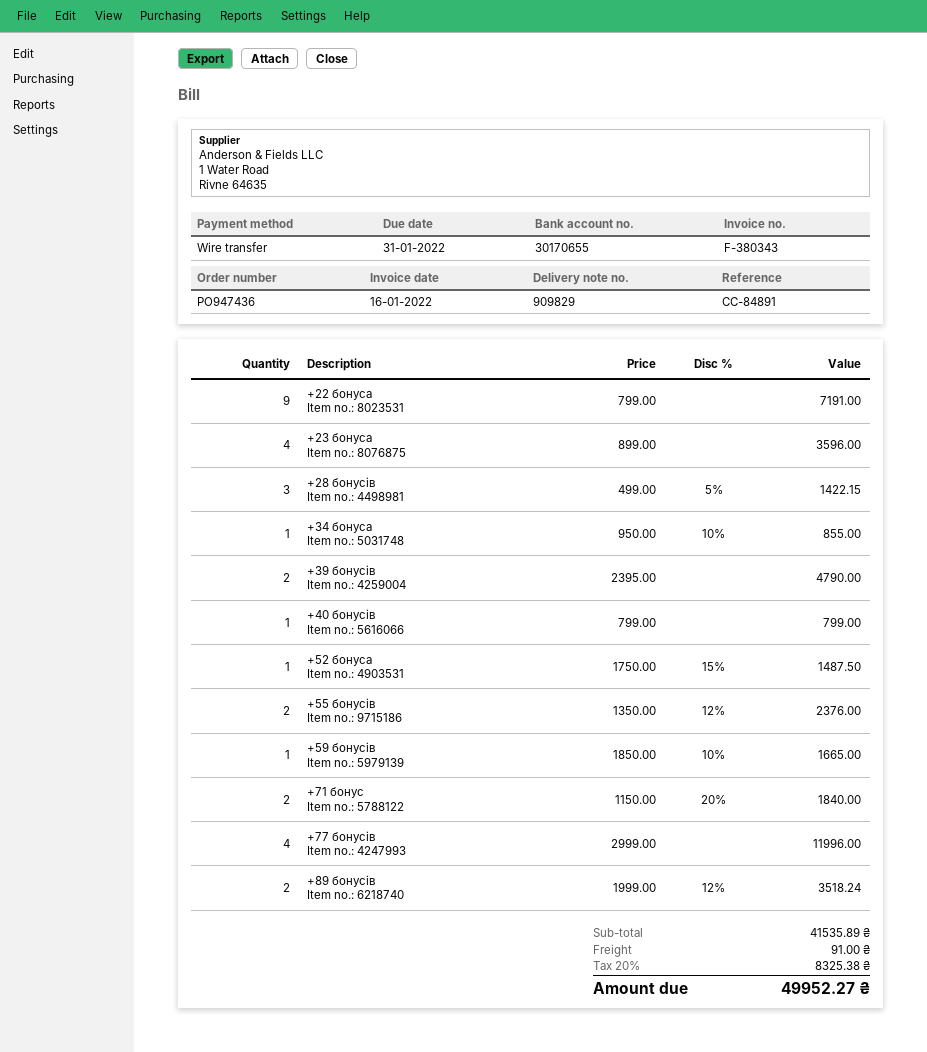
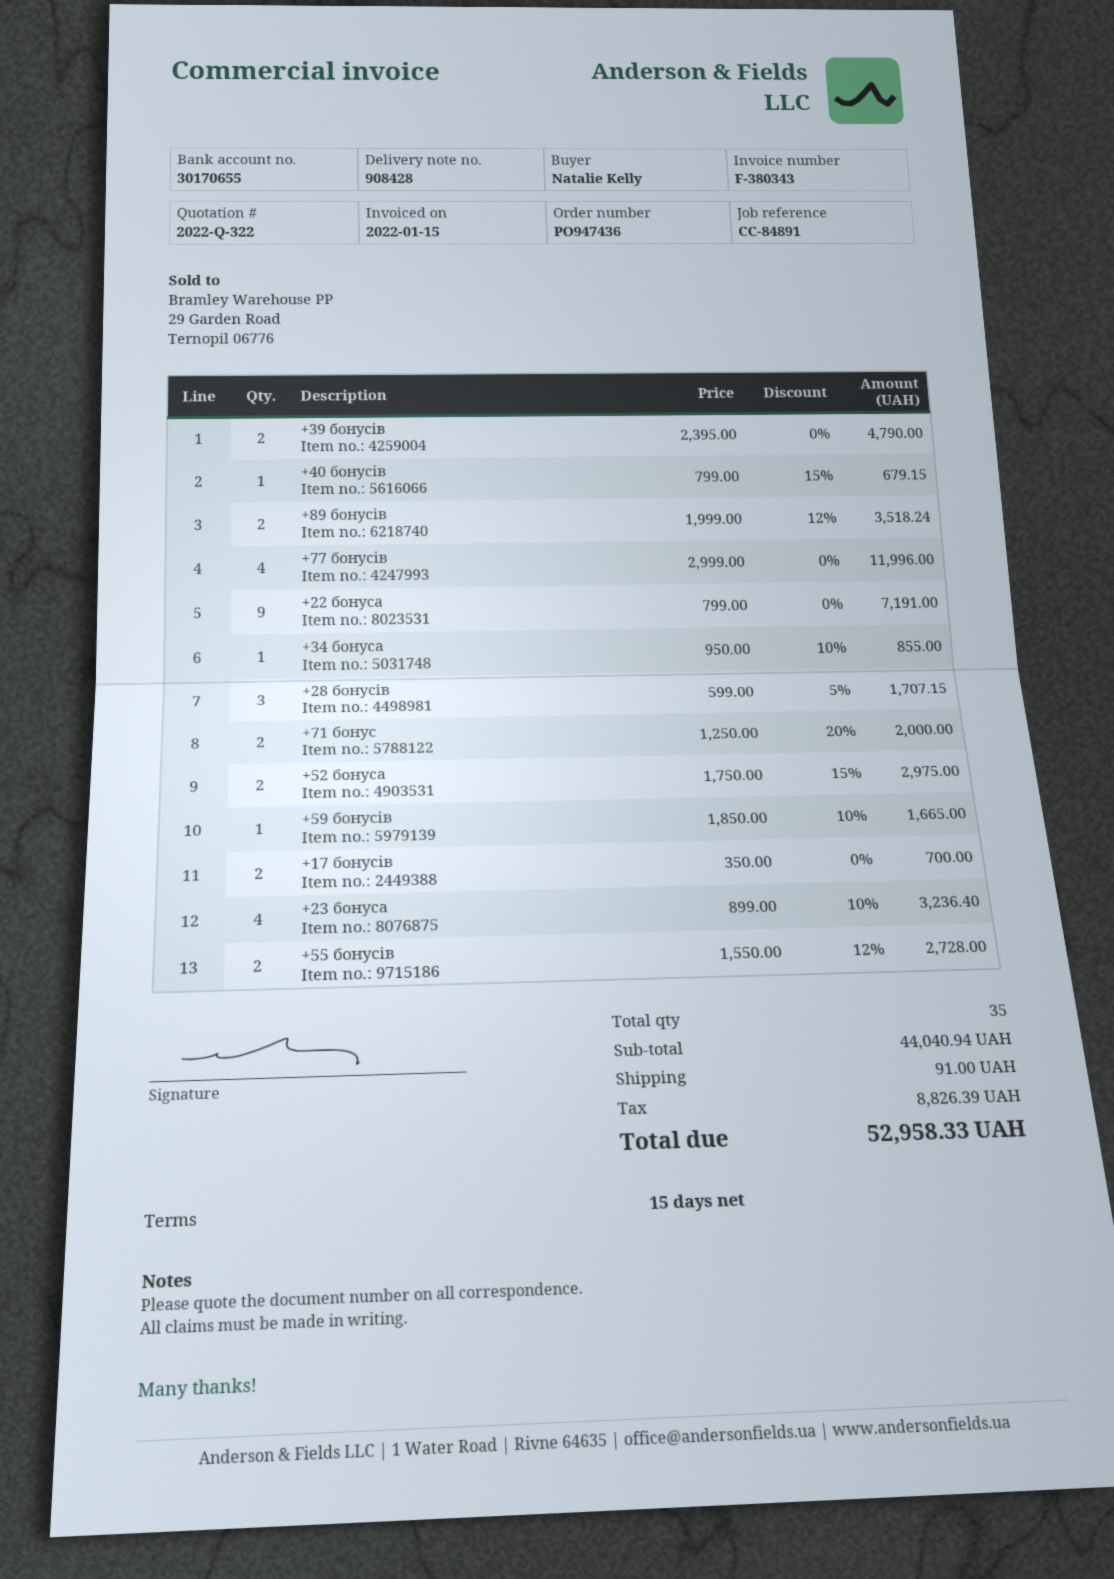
delivery note number: 909829 -> 908428
invoice date: 2022-01-16 -> 2022-01-15
+23 бонуса: 4 x 899.00 = 3596.00 -> 4 x 899.00 - 10% = 3236.40
+28 бонусів: 3 x 499.00 - 5% = 1422.15 -> 3 x 599.00 - 5% = 1707.15
+40 бонусів: 1 x 799.00 = 799.00 -> 1 x 799.00 - 15% = 679.15
+52 бонуса: 1 x 1750.00 - 15% = 1487.50 -> 2 x 1750.00 - 15% = 2975.00
+55 бонусів: 2 x 1350.00 - 12% = 2376.00 -> 2 x 1550.00 - 12% = 2728.00
+71 бонус: 2 x 1150.00 - 20% = 1840.00 -> 2 x 1250.00 - 20% = 2000.00
+17 бонусів: none -> 2 x 350.00 = 700.00
subtotal: 41535.89 -> 44040.94
tax: 8325.38 -> 8826.39
total: 49952.27 -> 52958.33

